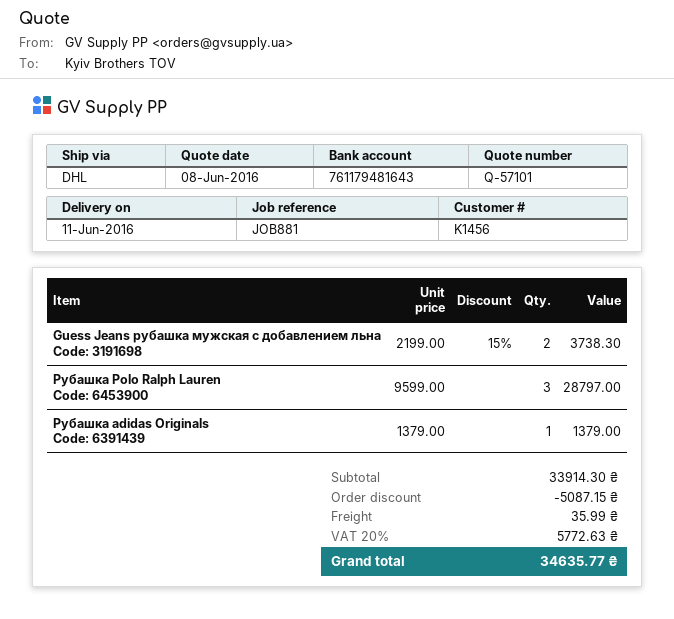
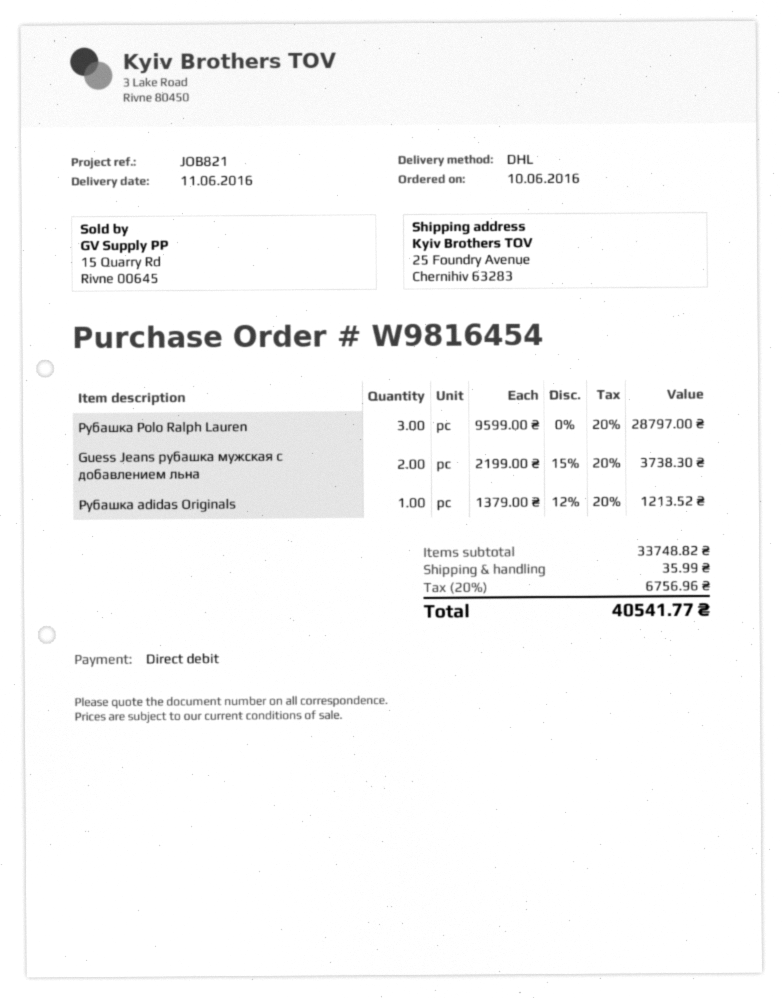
reference: JOB881 -> JOB821
Рубашка adidas Originals: 1 x 1379.00 = 1379.00 -> 1 x 1379.00 - 12% = 1213.52
subtotal: 33914.30 -> 33748.82
discount: 5087.15 -> none
tax: 20% = 5772.63 -> 20% = 6756.96
total: 34635.77 -> 40541.77

